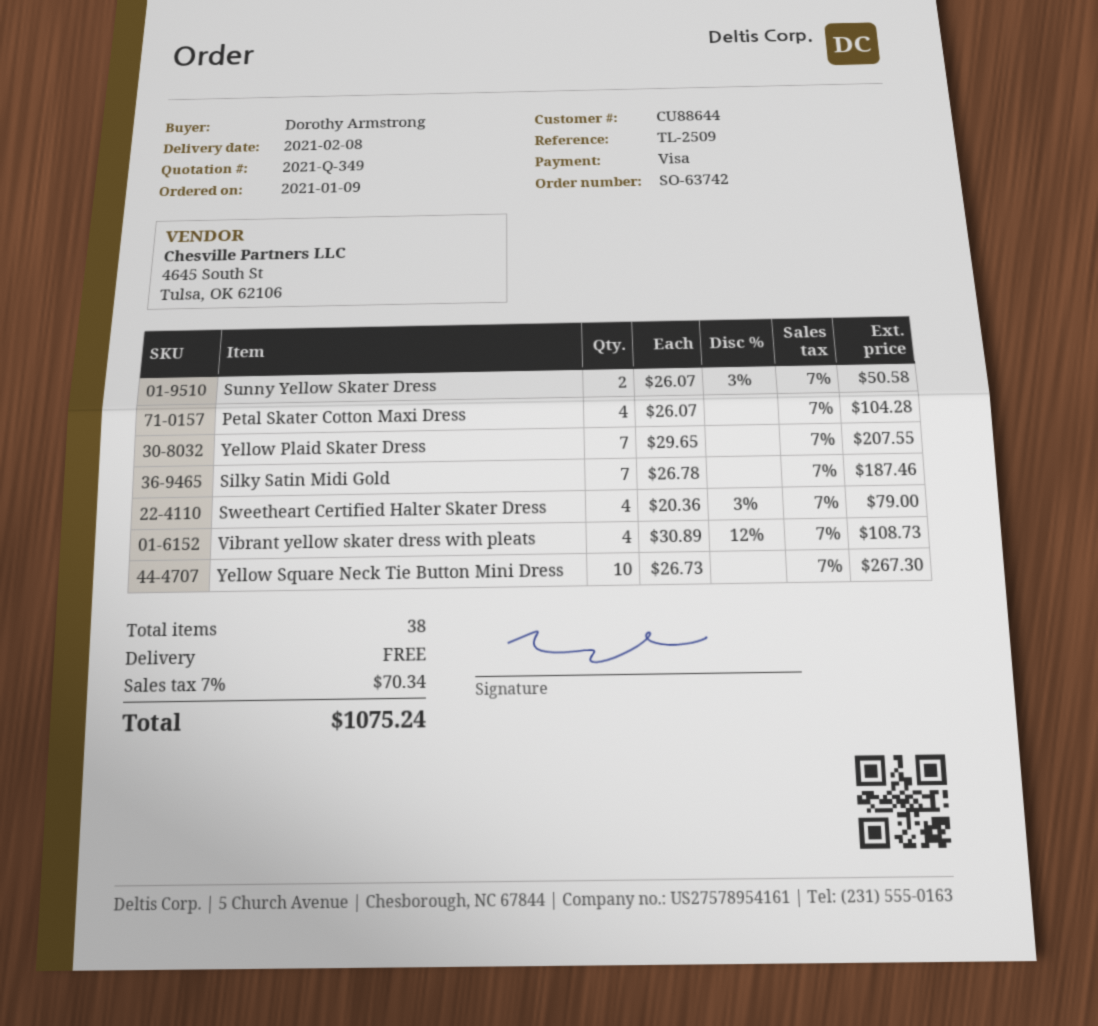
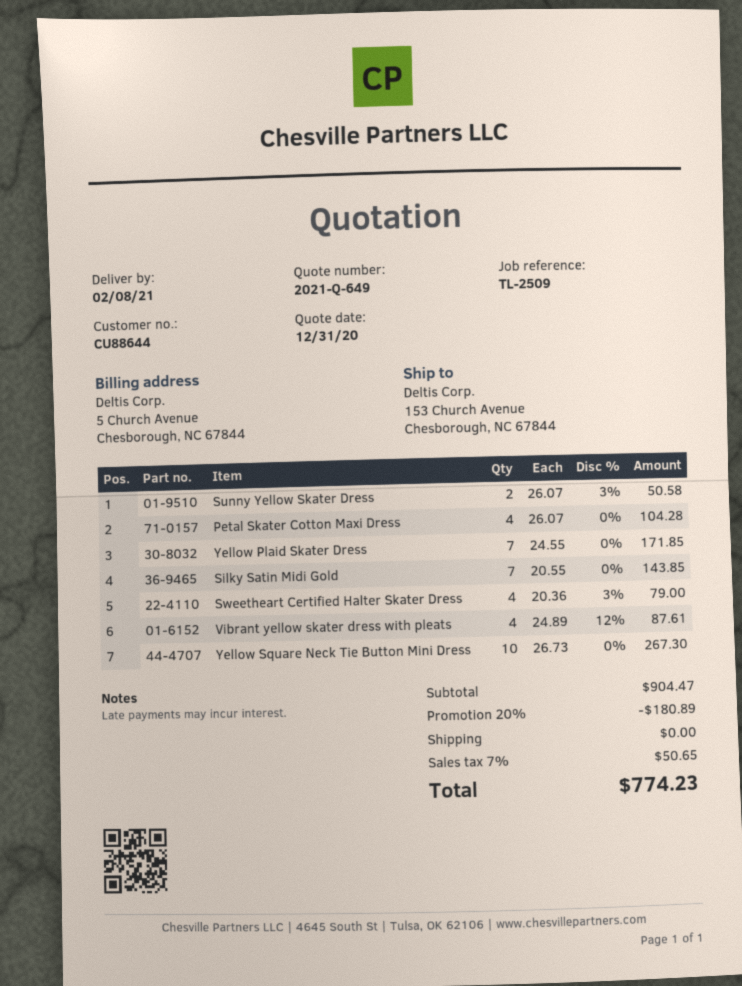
quote number: 2021-Q-349 -> 2021-Q-649
Yellow Plaid Skater Dress: 7 x 29.65 = 207.55 -> 7 x 24.55 = 171.85
Silky Satin Midi Gold: 7 x 26.78 = 187.46 -> 7 x 20.55 = 143.85
Vibrant yellow skater dress with pleats: 4 x 30.89 - 12% = 108.73 -> 4 x 24.89 - 12% = 87.61
discount: none -> 20% = 180.89
tax: 7% = 70.34 -> 7% = 50.65
total: 1075.24 -> 774.23

